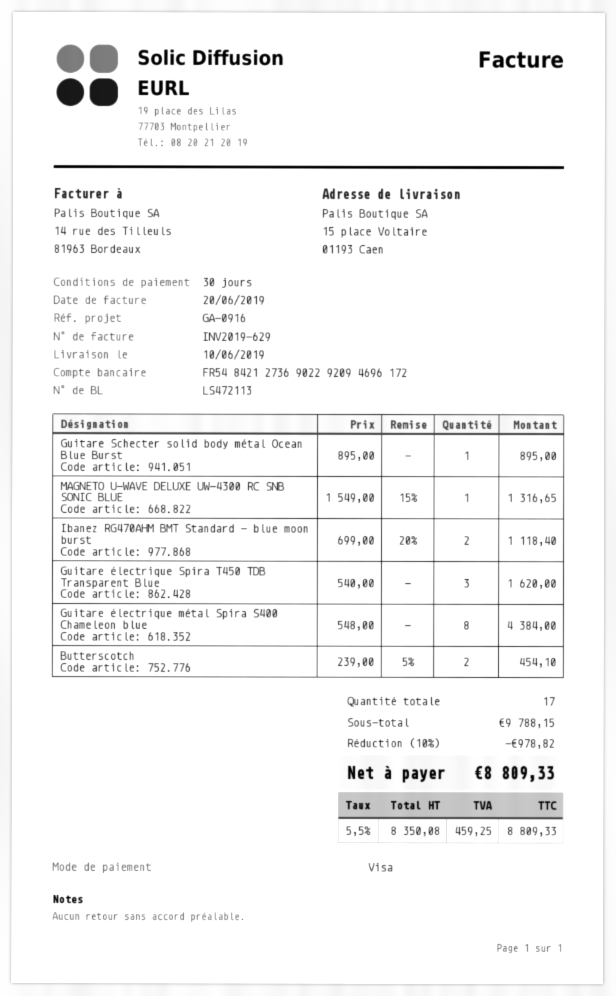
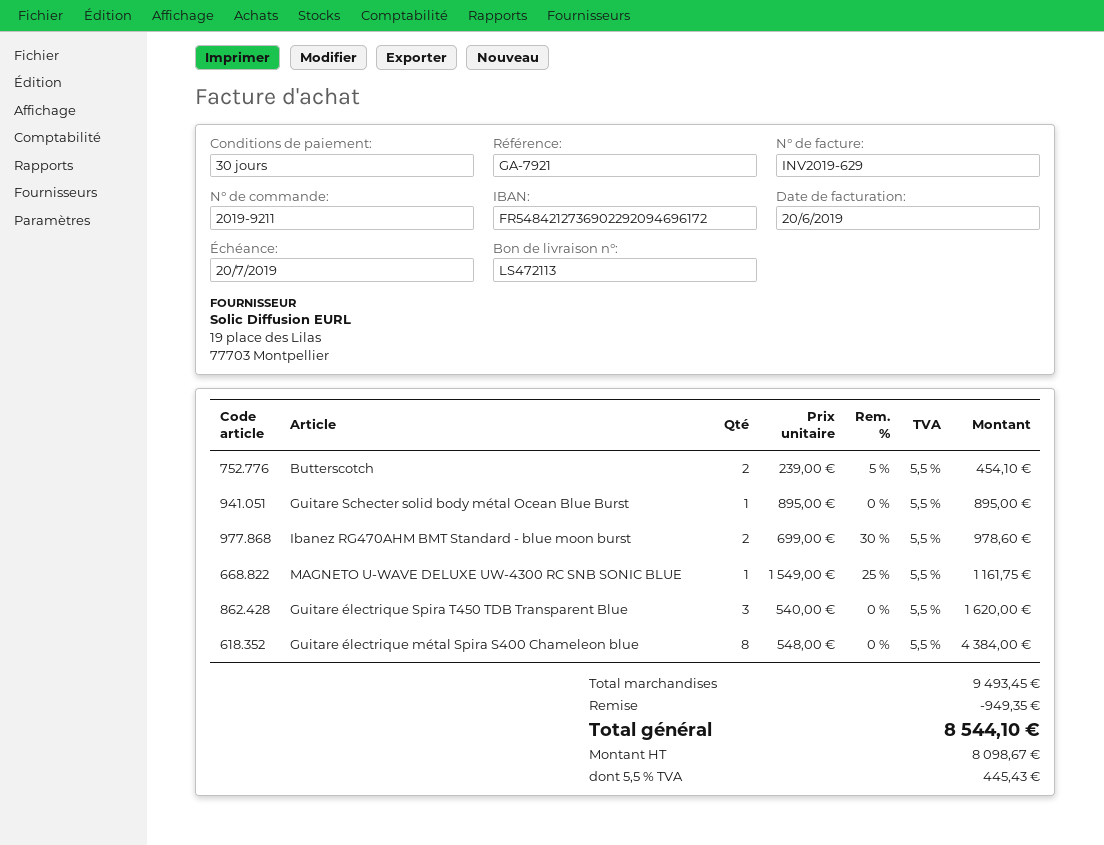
reference: GA-0916 -> GA-7921
MAGNETO U-WAVE DELUXE UW-4300 RC SNB SONIC BLUE: 1 x 1549.00 - 15% = 1316.65 -> 1 x 1549.00 - 25% = 1161.75
Ibanez RG470AHM BMT Standard - blue moon burst: 2 x 699.00 - 20% = 1118.40 -> 2 x 699.00 - 30% = 978.60
subtotal: 9788.15 -> 9493.45
discount: 978.82 -> 949.35
net: 8350.08 -> 8098.67
tax: 5.5% = 459.25 -> 5.5% = 445.43
total: 8809.33 -> 8544.10

